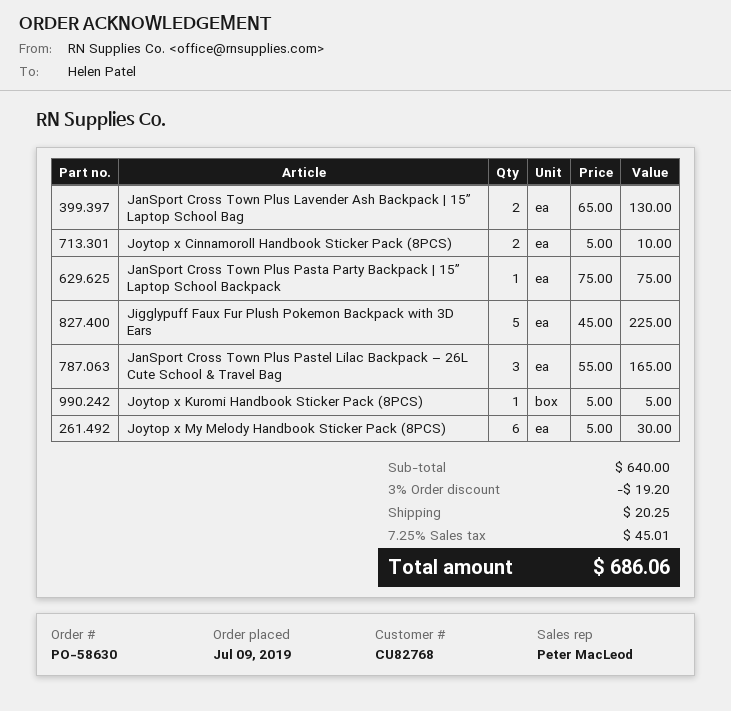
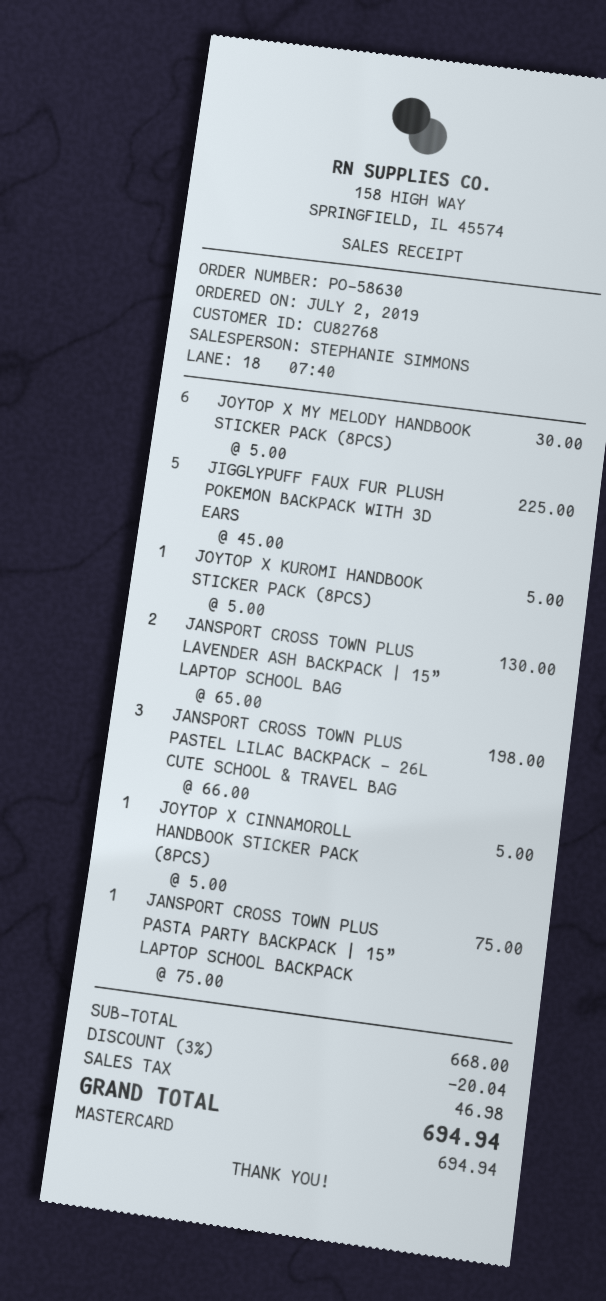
order date: 2019-07-09 -> 2019-07-02
sales rep: Peter MacLeod -> STEPHANIE SIMMONS
Joytop x Cinnamoroll Handbook Sticker Pack (8PCS): 2 x 5.00 = 10.00 -> 1 x 5.00 = 5.00
JanSport Cross Town Plus Pastel Lilac Backpack – 26L Cute School & Travel Bag: 3 x 55.00 = 165.00 -> 3 x 66.00 = 198.00
subtotal: 640.00 -> 668.00
discount: 3% = 19.20 -> 3% = 20.04
shipping: 20.25 -> none
tax: 45.01 -> 46.98
total: 686.06 -> 694.94

